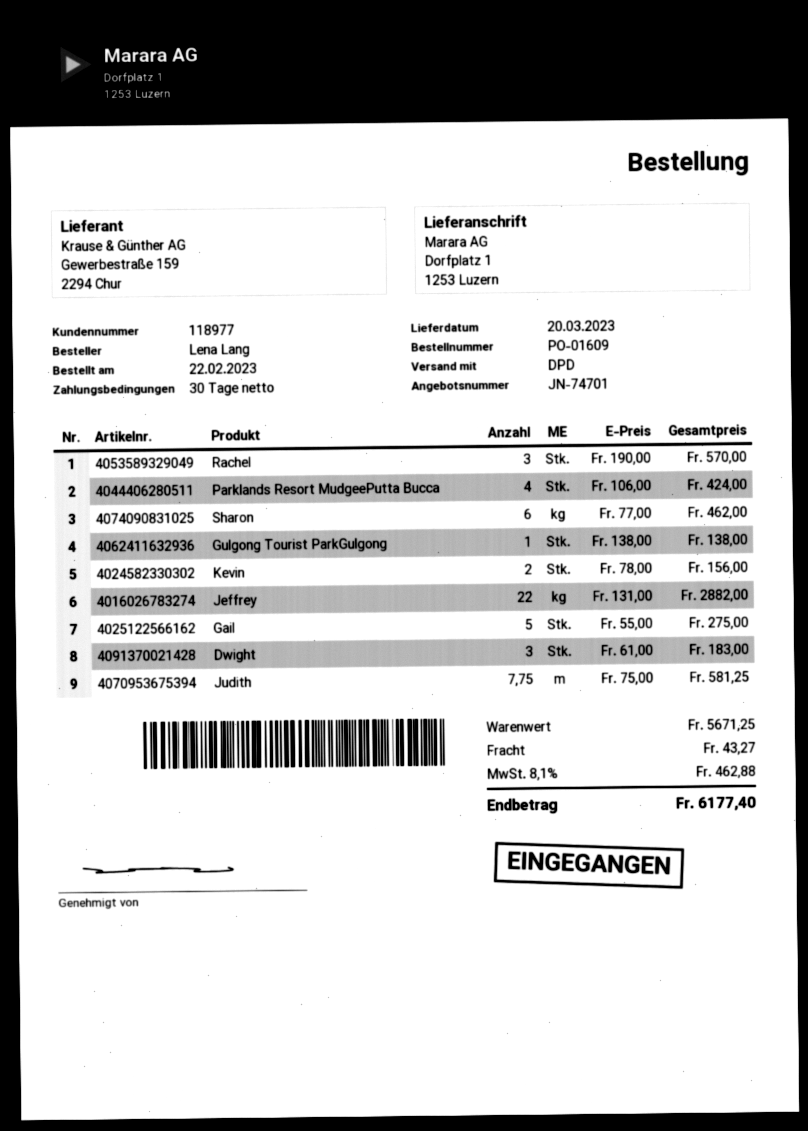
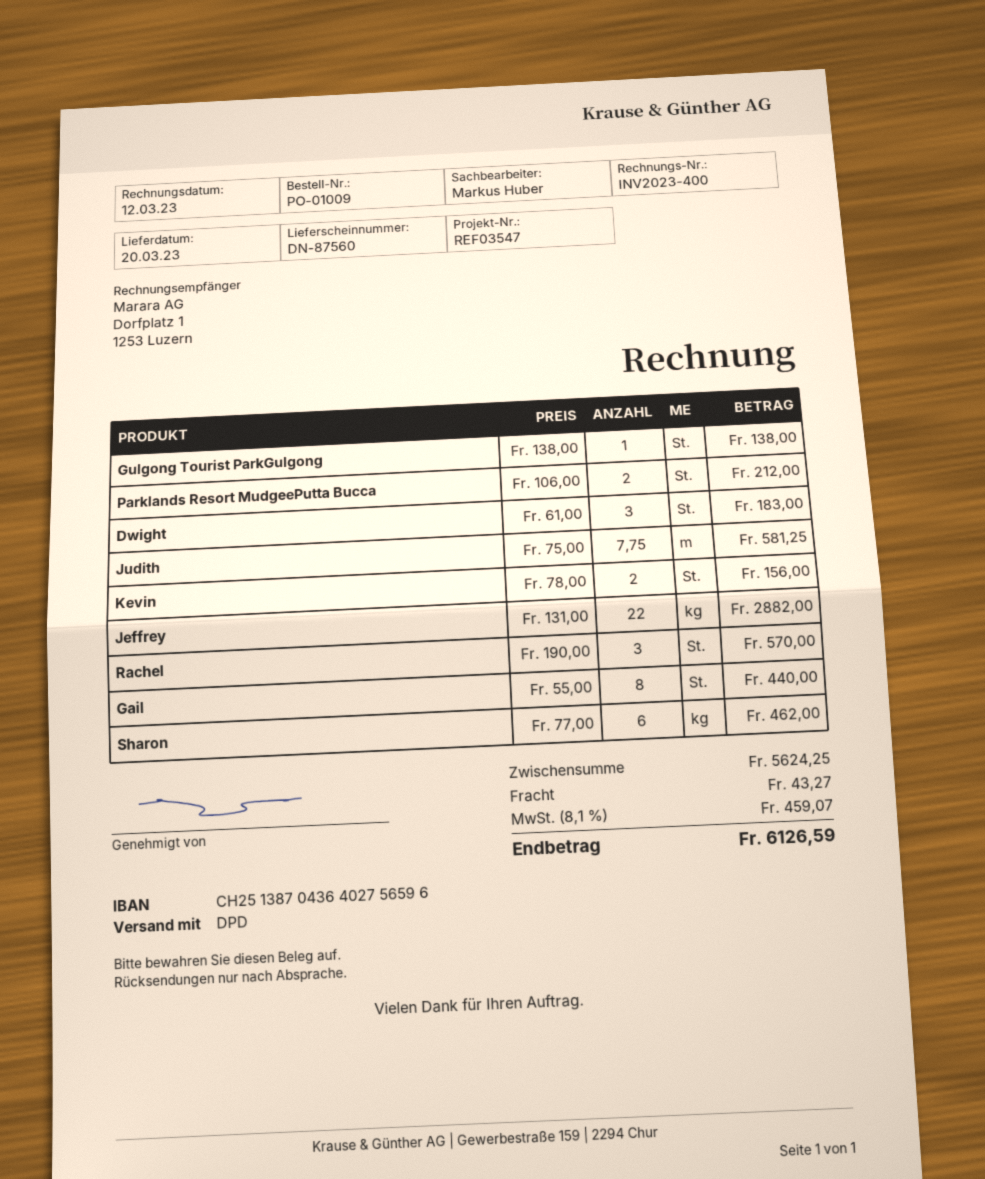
order number: PO-01609 -> PO-01009
Parklands Resort MudgeePutta Bucca: 4 x 106.00 = 424.00 -> 2 x 106.00 = 212.00
Gail: 5 x 55.00 = 275.00 -> 8 x 55.00 = 440.00
subtotal: 5671.25 -> 5624.25
tax: 8.1% = 462.88 -> 8.1% = 459.07
total: 6177.40 -> 6126.59

